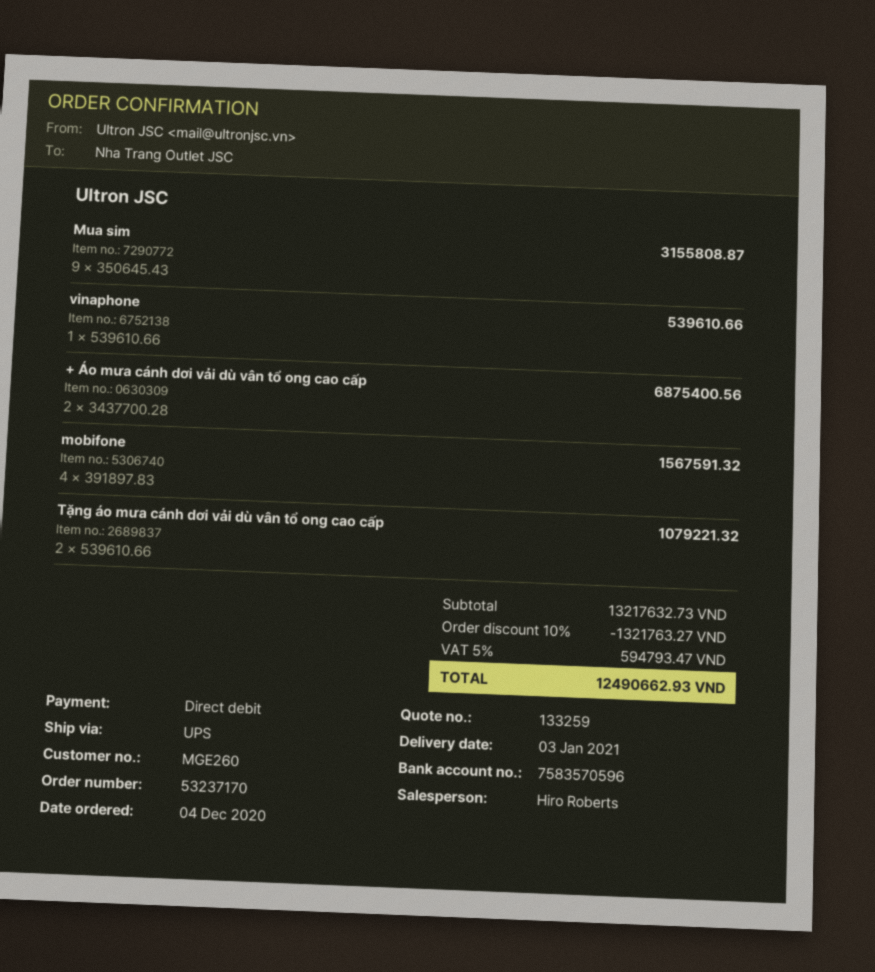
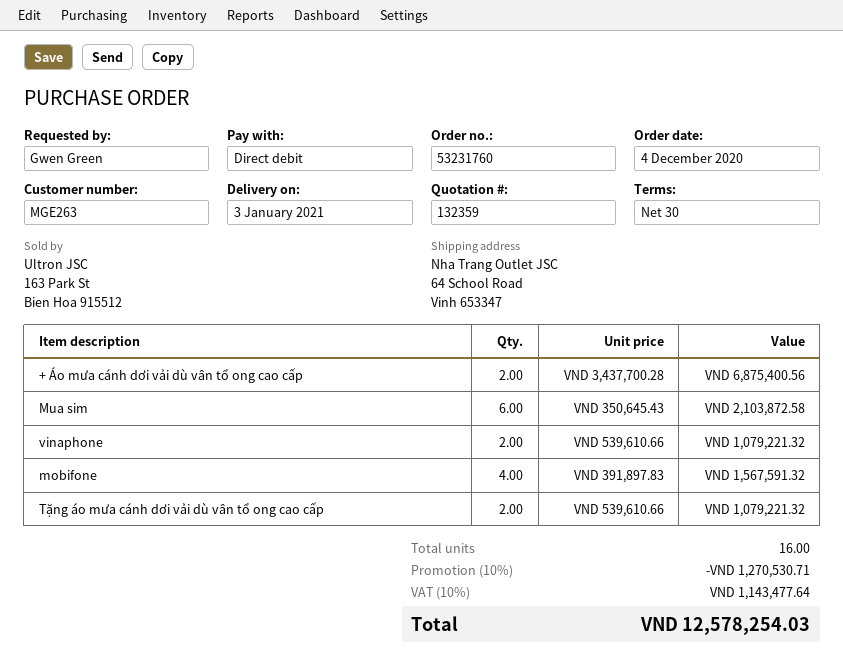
quote number: 133259 -> 132359
order number: 53237170 -> 53231760
customer number: MGE260 -> MGE263
Mua sim: 9 x 350645.43 = 3155808.87 -> 6 x 350645.43 = 2103872.58
vinaphone: 1 x 539610.66 = 539610.66 -> 2 x 539610.66 = 1079221.32
discount: 10% = 1321763.27 -> 10% = 1270530.71
tax: 5% = 594793.47 -> 10% = 1143477.64
total: 12490662.93 -> 12578254.03

